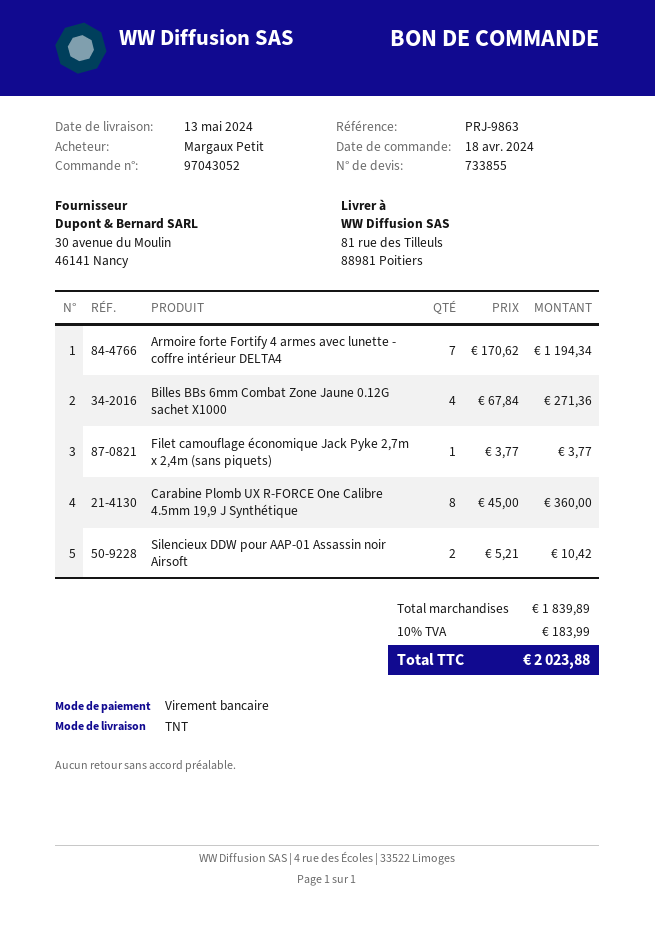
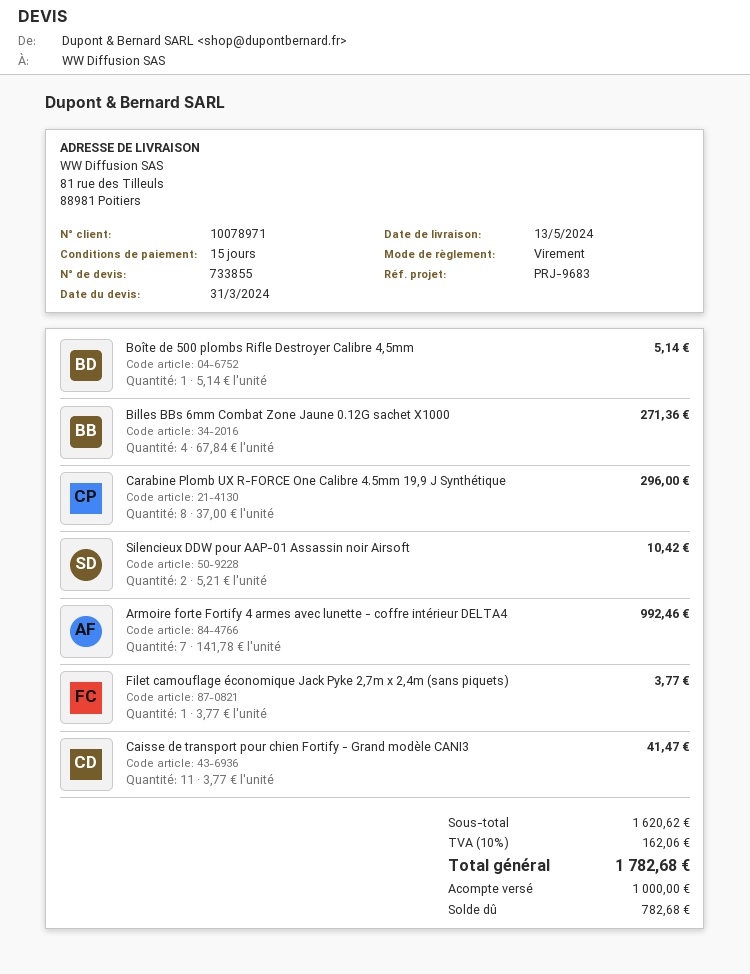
reference: PRJ-9863 -> PRJ-9683
Armoire forte Fortify 4 armes avec lunette - coffre intérieur DELTA4: 7 x 170.62 = 1194.34 -> 7 x 141.78 = 992.46
Carabine Plomb UX R-FORCE One Calibre 4.5mm 19,9 J Synthétique: 8 x 45.00 = 360.00 -> 8 x 37.00 = 296.00
Boîte de 500 plombs Rifle Destroyer Calibre 4,5mm: none -> 1 x 5.14 = 5.14
Caisse de transport pour chien Fortify - Grand modèle CANI3: none -> 11 x 3.77 = 41.47
subtotal: 1839.89 -> 1620.62
tax: 10% = 183.99 -> 10% = 162.06
total: 2023.88 -> 1782.68

